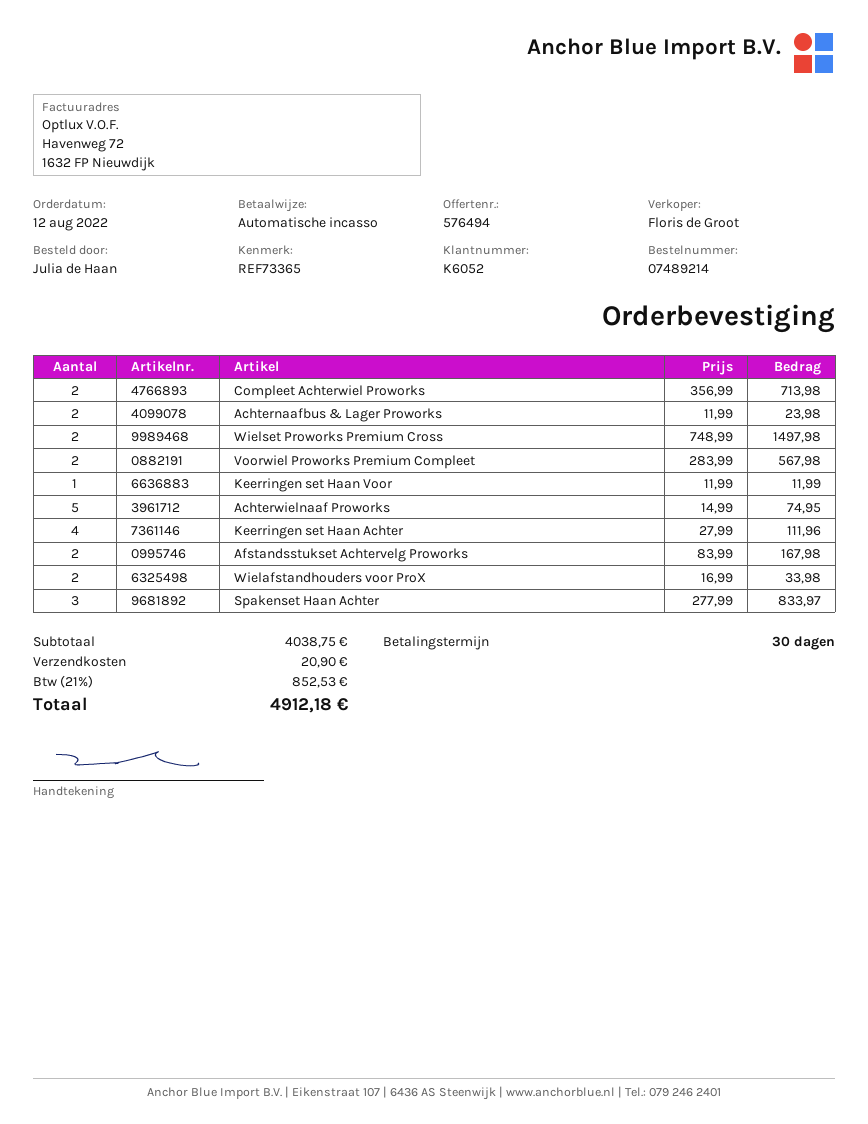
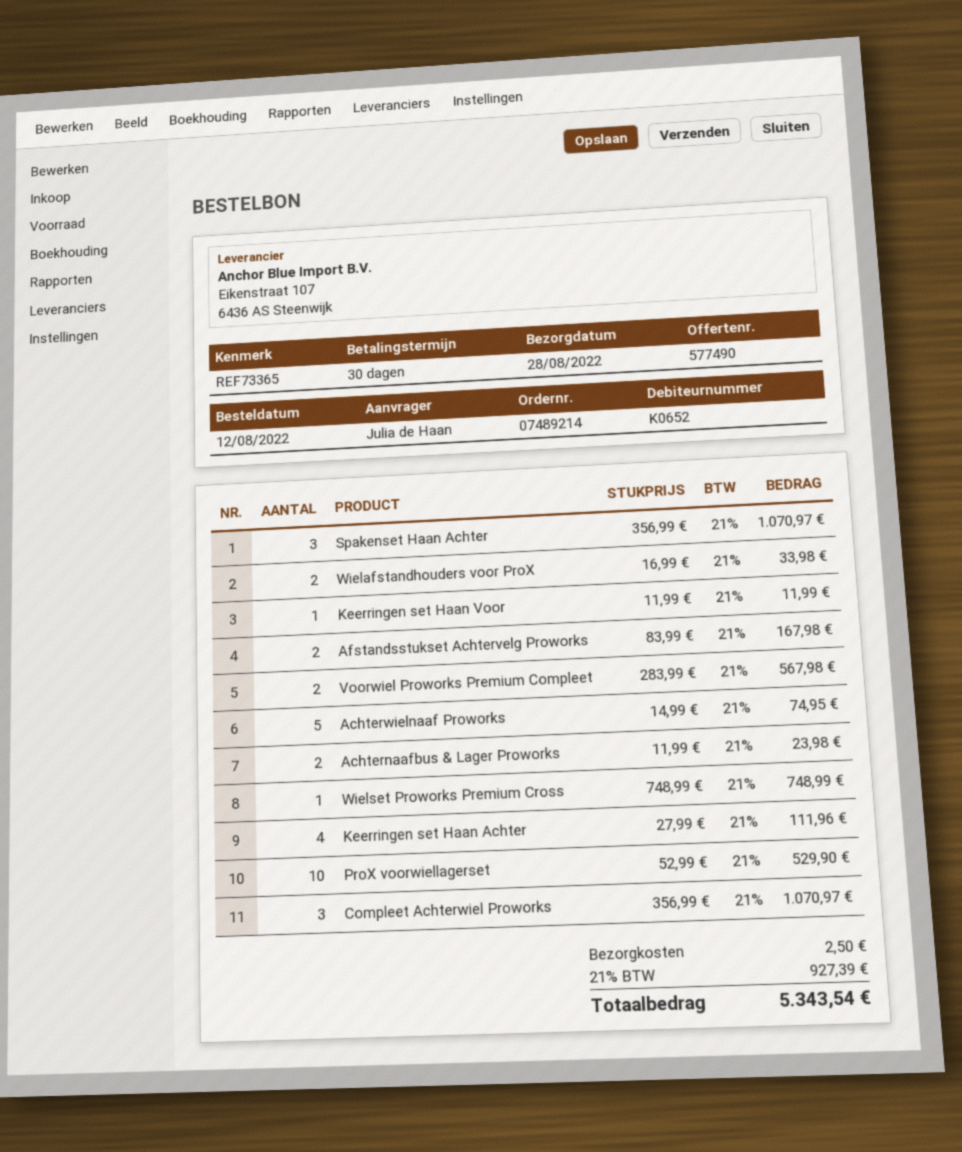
quote number: 576494 -> 577490
customer number: K6052 -> K0652
Compleet Achterwiel Proworks: 2 x 356.99 = 713.98 -> 3 x 356.99 = 1070.97
Wielset Proworks Premium Cross: 2 x 748.99 = 1497.98 -> 1 x 748.99 = 748.99
Spakenset Haan Achter: 3 x 277.99 = 833.97 -> 3 x 356.99 = 1070.97
ProX voorwiellagerset: none -> 10 x 52.99 = 529.90
shipping: 20.90 -> 2.50
tax: 21% = 852.53 -> 21% = 927.39
total: 4912.18 -> 5343.54

